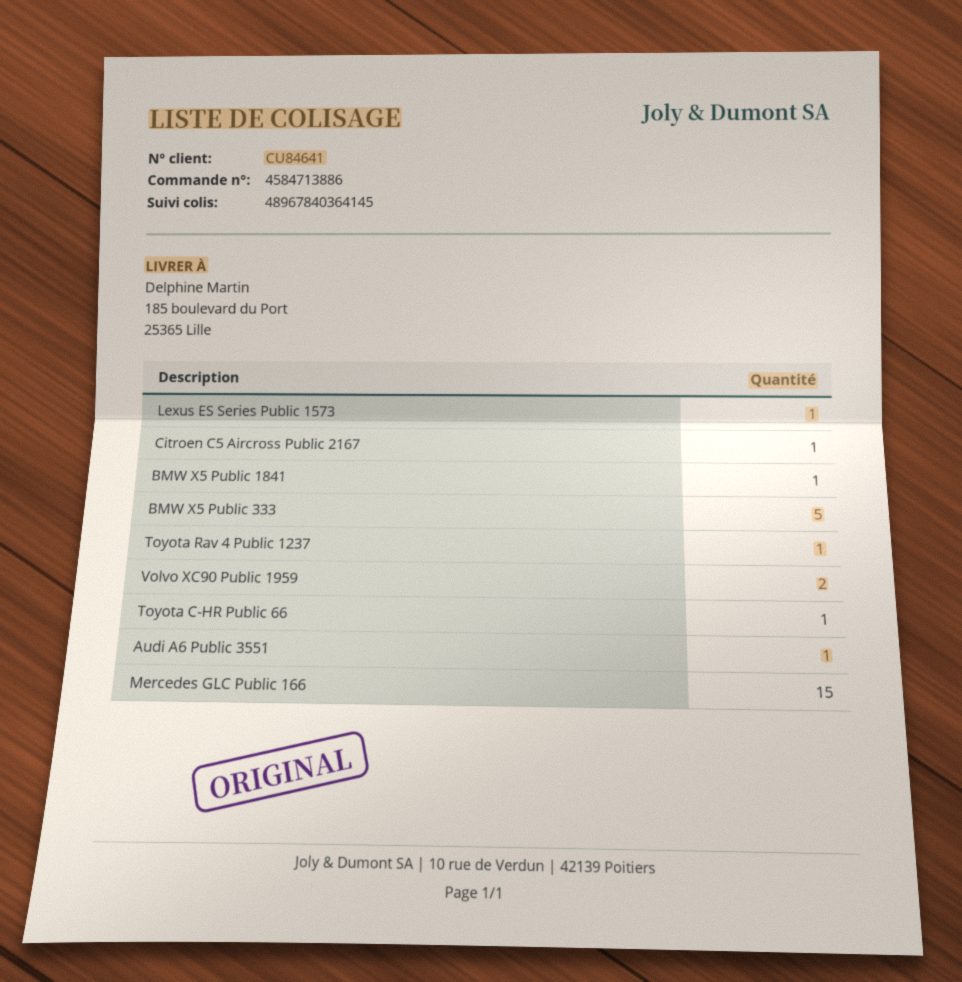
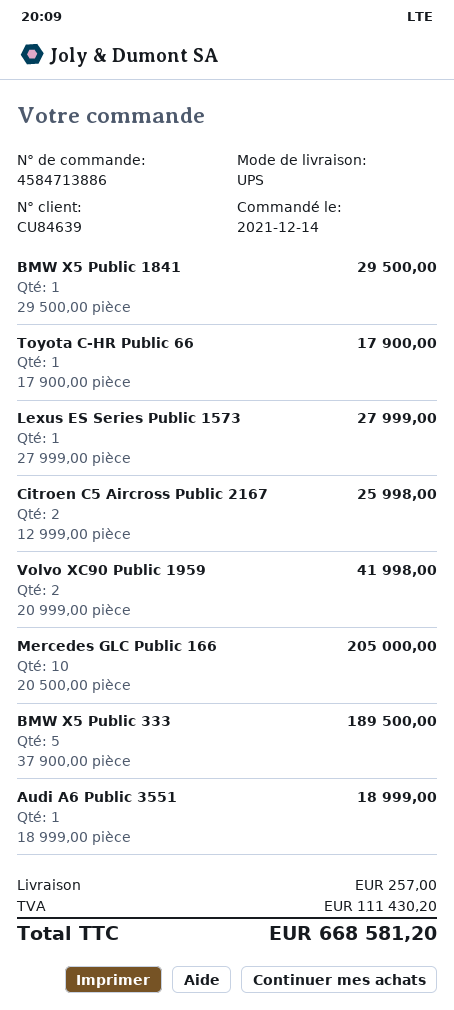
customer number: CU84641 -> CU84639
Citroen C5 Aircross Public 2167: 1 -> 2
Toyota Rav 4 Public 1237: 1 -> none
Mercedes GLC Public 166: 15 -> 10

